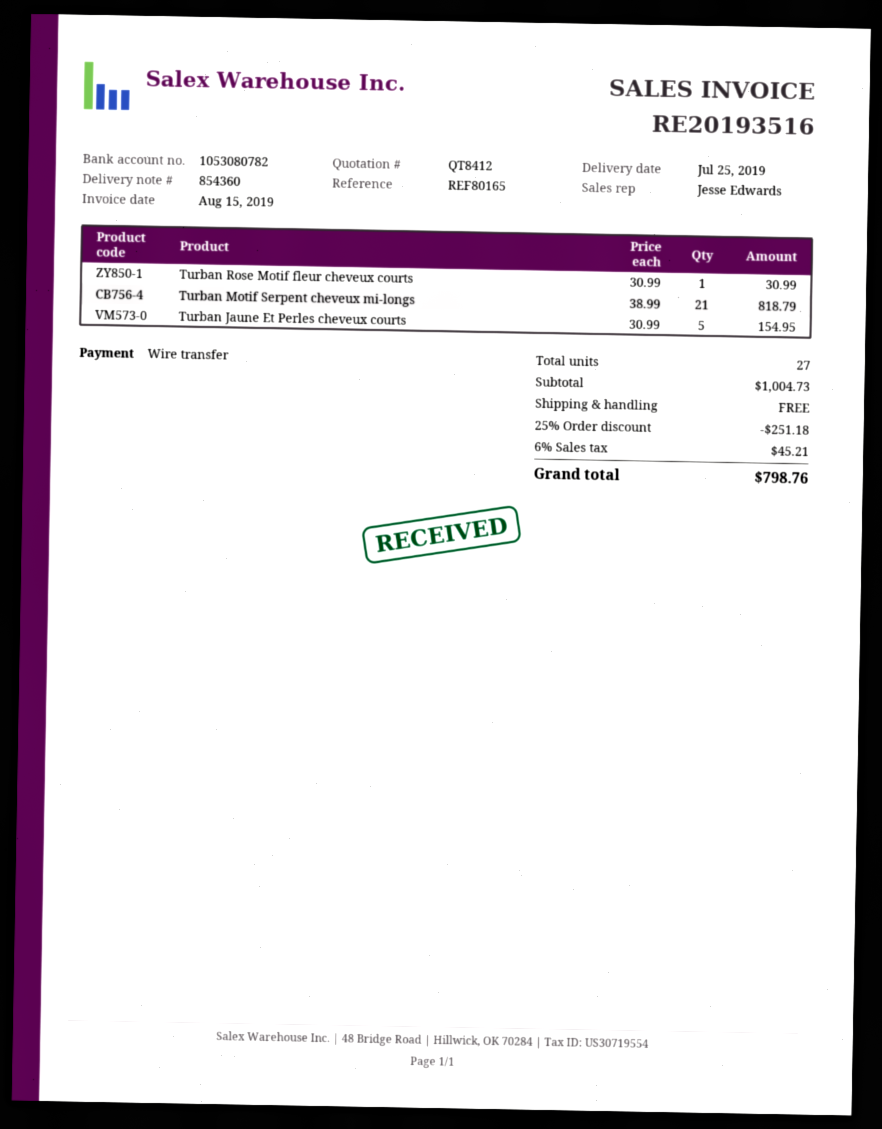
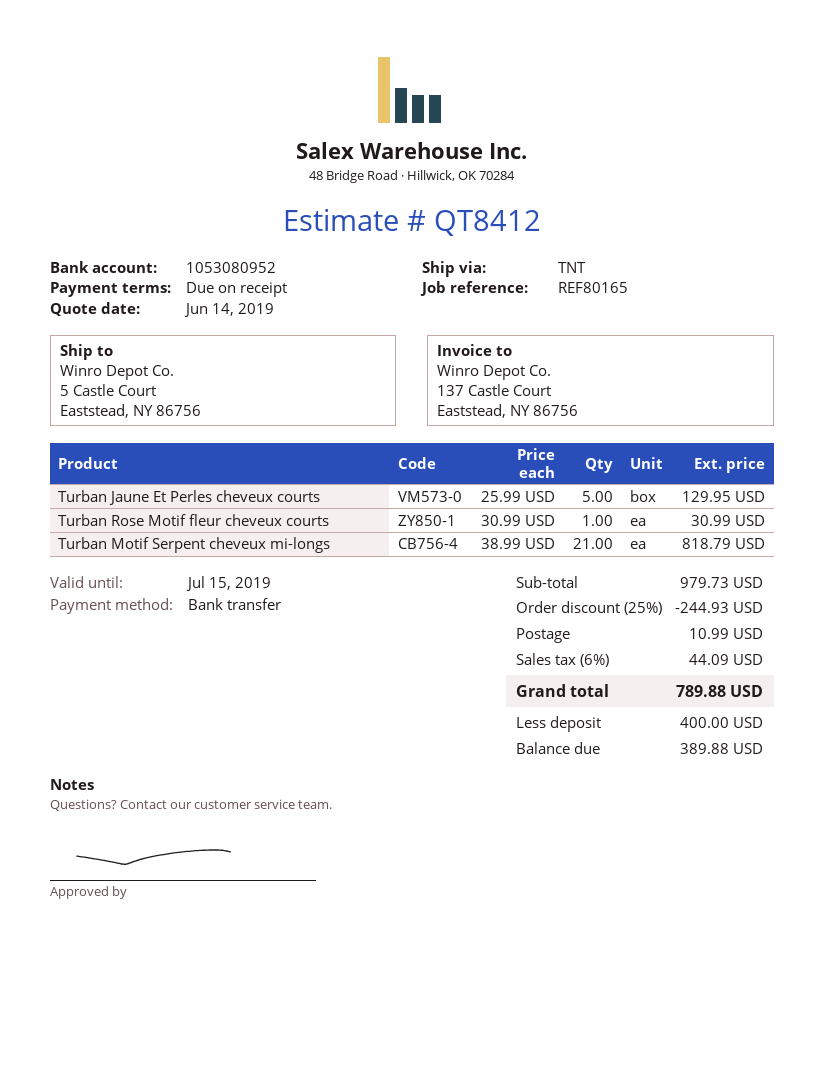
bank account: 1053080782 -> 1053080952
Turban Jaune Et Perles cheveux courts: 5 x 30.99 = 154.95 -> 5 x 25.99 = 129.95
subtotal: 1004.73 -> 979.73
discount: 25% = 251.18 -> 25% = 244.93
shipping: 0.00 -> 10.99
tax: 6% = 45.21 -> 6% = 44.09
total: 798.76 -> 789.88

